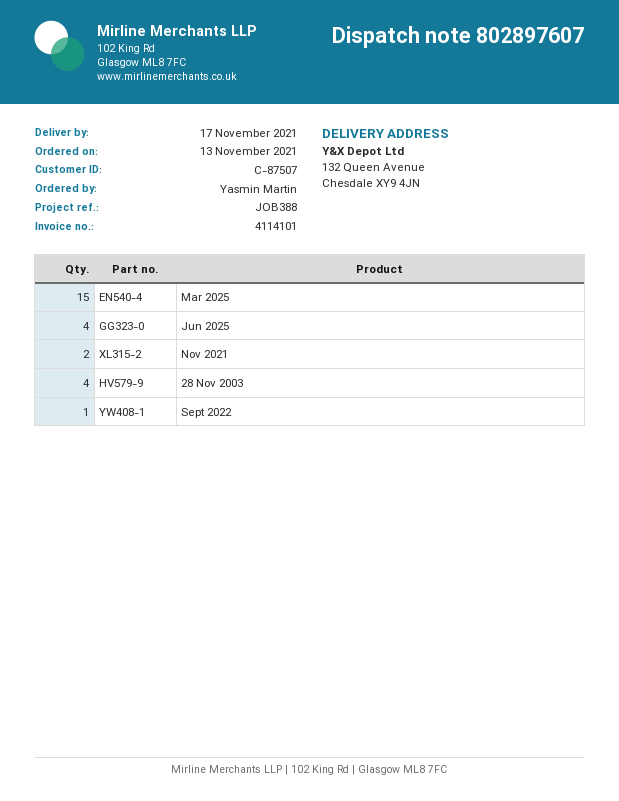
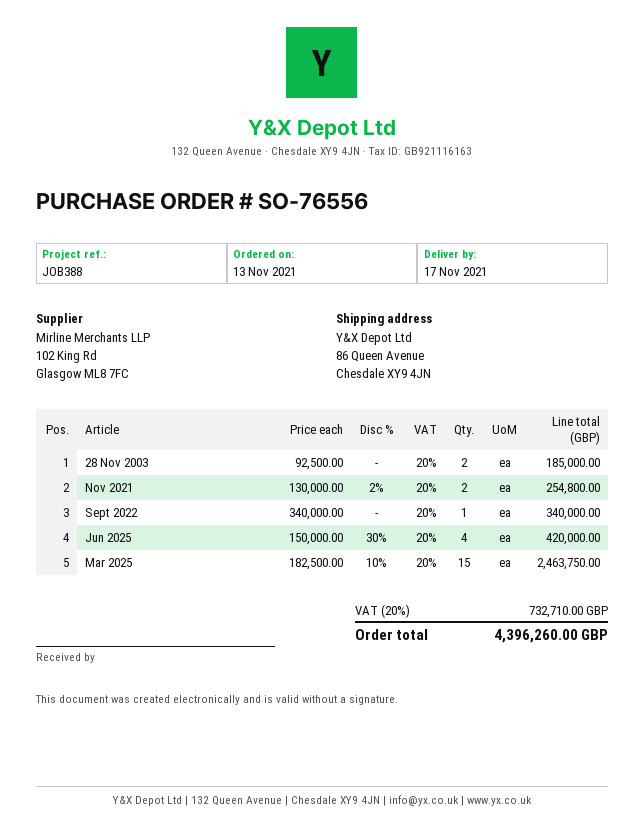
ship to: 132 Queen Avenue, Chesdale XY9 4JN -> 86 Queen Avenue, Chesdale XY9 4JN
28 Nov 2003: 4 -> 2

